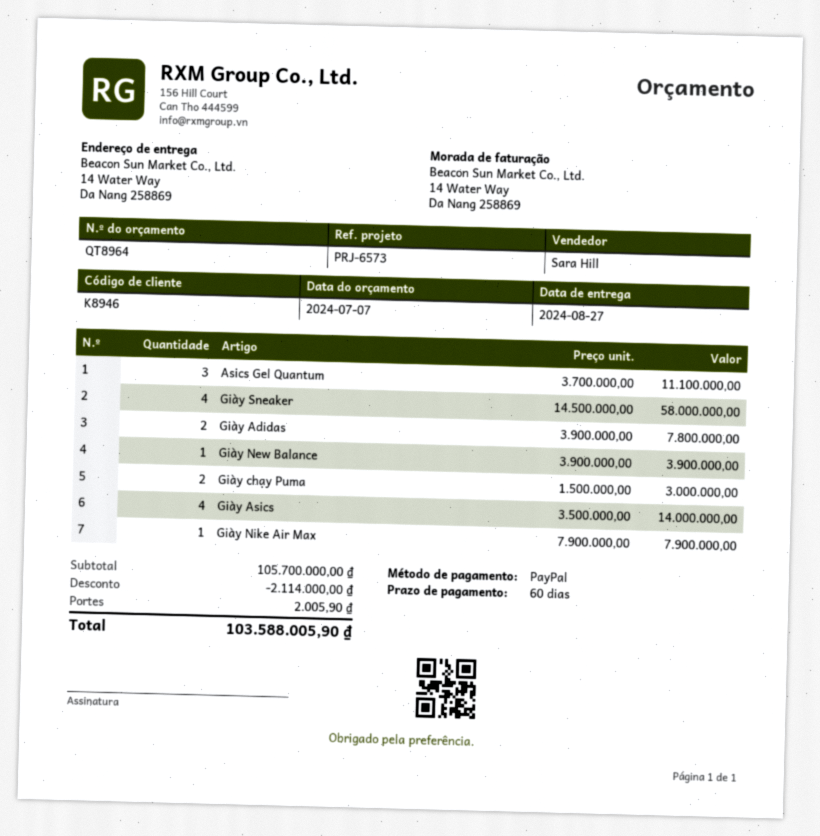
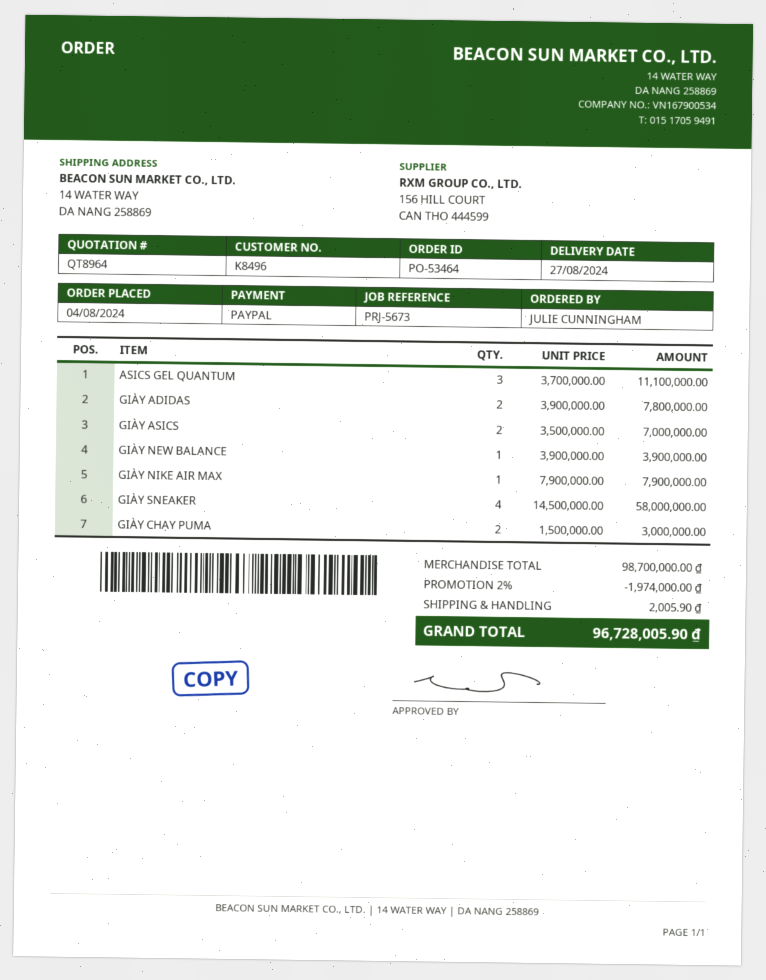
customer number: K8946 -> K8496
reference: PRJ-6573 -> PRJ-5673
Giày Asics: 4 x 3500000.00 = 14000000.00 -> 2 x 3500000.00 = 7000000.00
subtotal: 105700000.00 -> 98700000.00
discount: 2114000.00 -> 1974000.00
total: 103588005.90 -> 96728005.90

